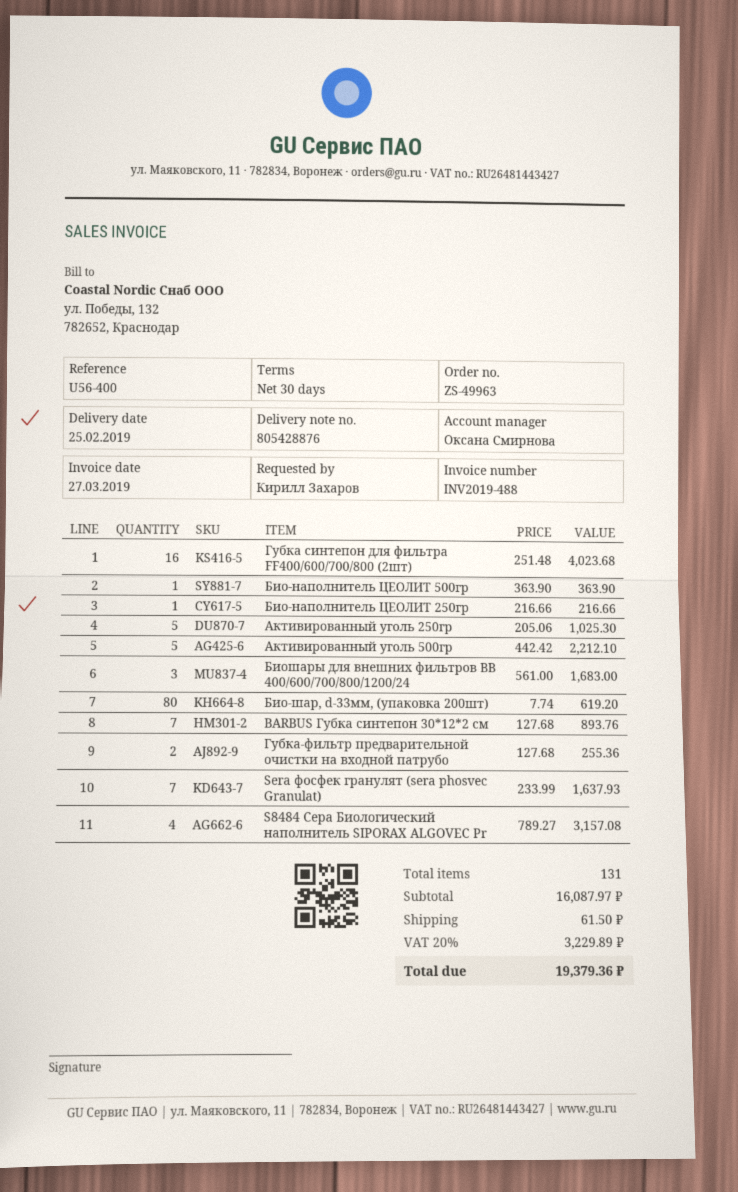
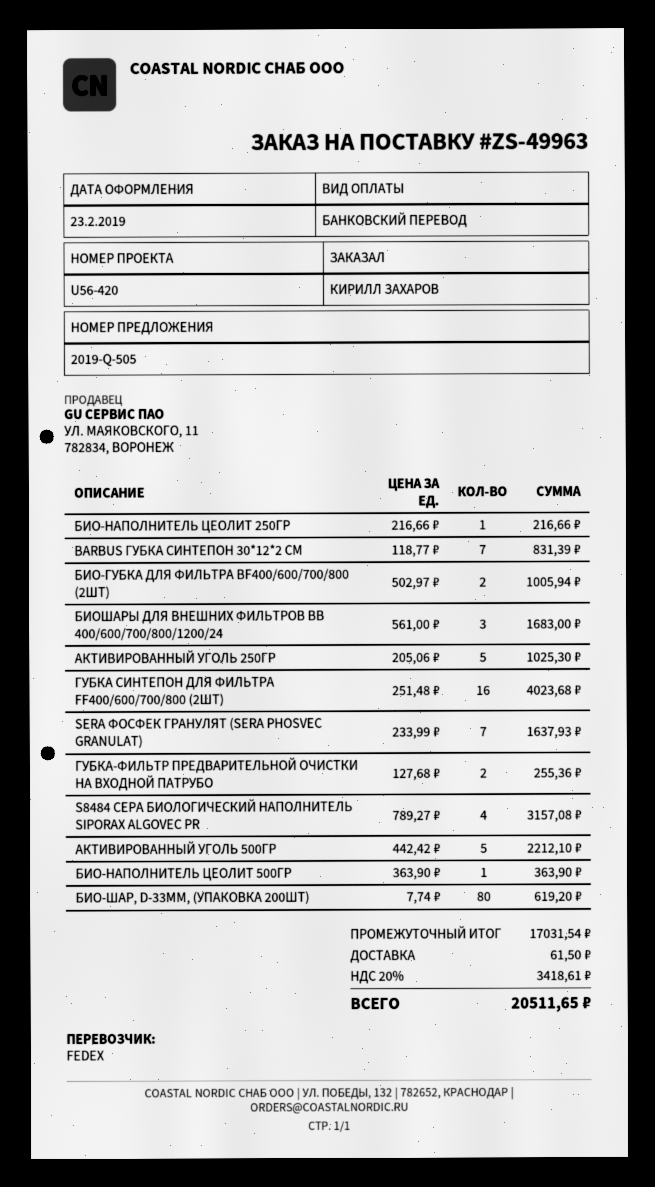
reference: U56-400 -> U56-420
BARBUS Губка синтепон 30*12*2 см: 7 x 127.68 = 893.76 -> 7 x 118.77 = 831.39
БИО-ГУБКА ДЛЯ ФИЛЬТРА BF400/600/700/800 (2ШТ): none -> 2 x 502.97 = 1005.94
subtotal: 16087.97 -> 17031.54
tax: 20% = 3229.89 -> 20% = 3418.61
total: 19379.36 -> 20511.65

